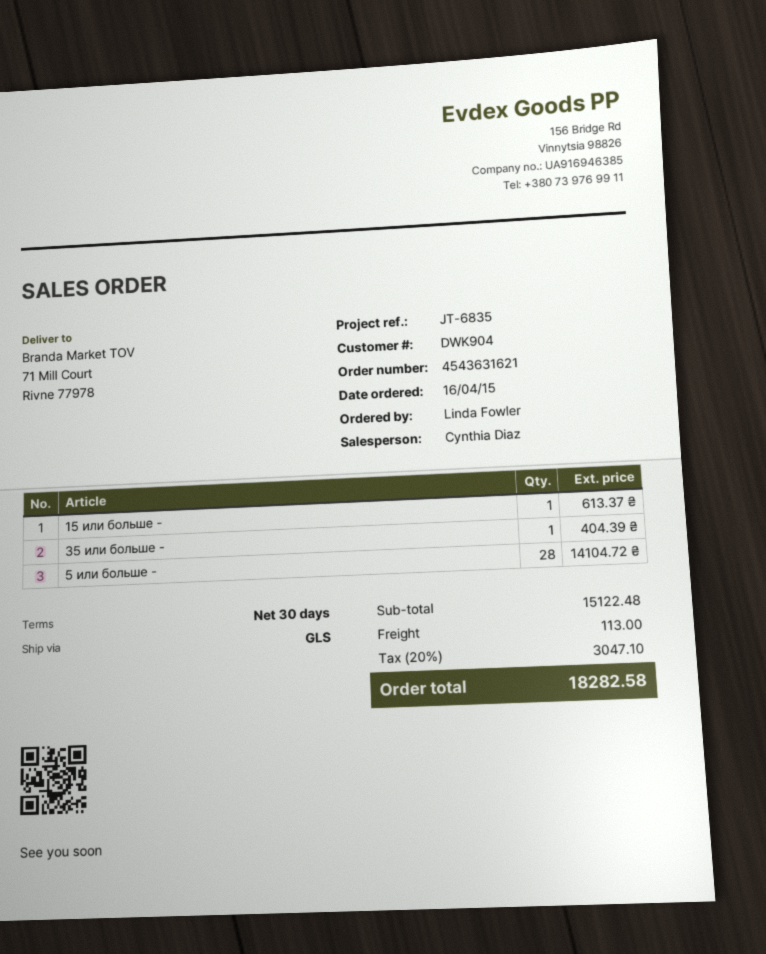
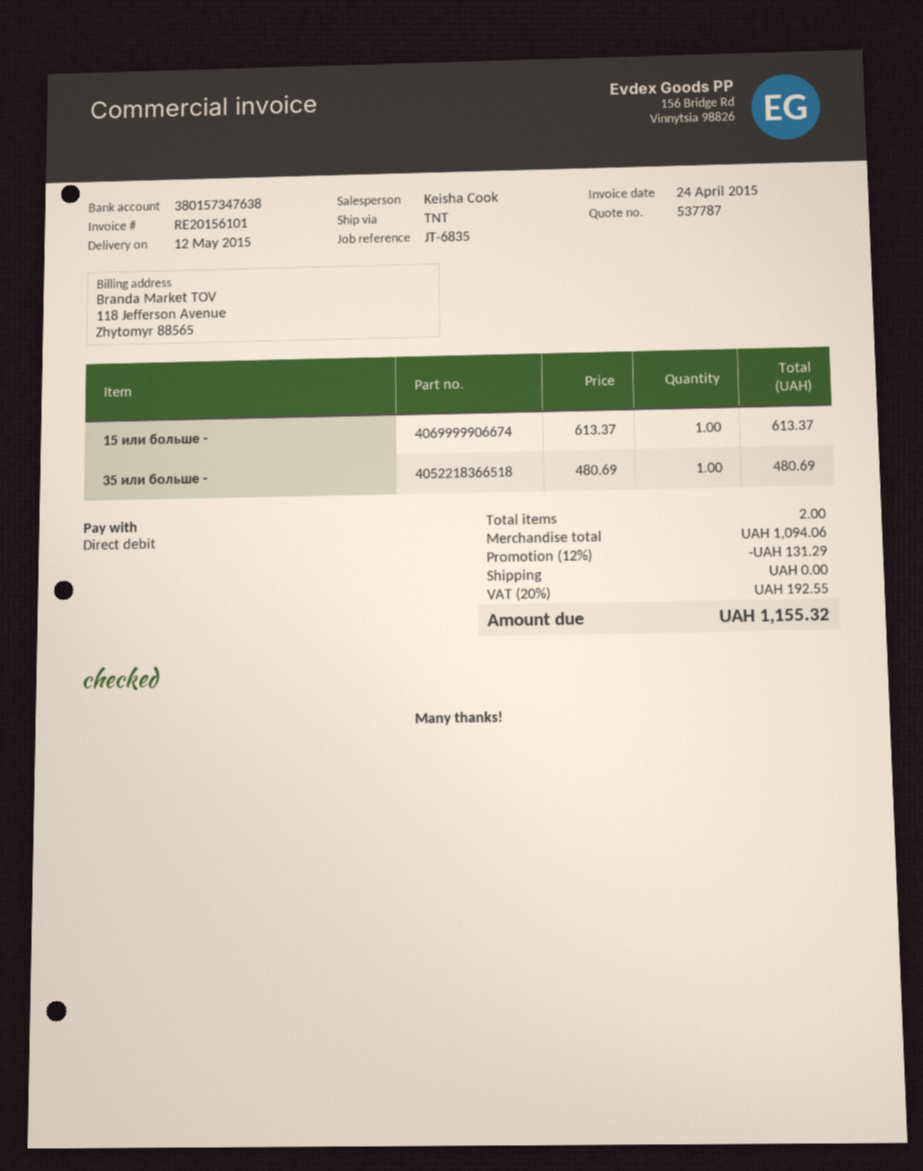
sales rep: Cynthia Diaz -> Keisha Cook
shipping method: GLS -> TNT
35 или больше -: 1 for 404.39 -> 1 for 480.69
5 или больше -: 28 for 14104.72 -> none
subtotal: 15122.48 -> 1094.06
discount: none -> 12% = 131.29
shipping: 113.00 -> 0.00
tax: 20% = 3047.10 -> 20% = 192.55
total: 18282.58 -> 1155.32

